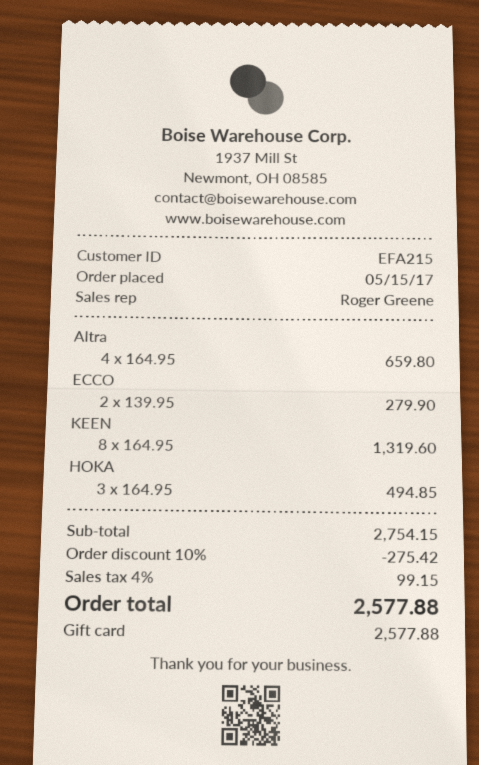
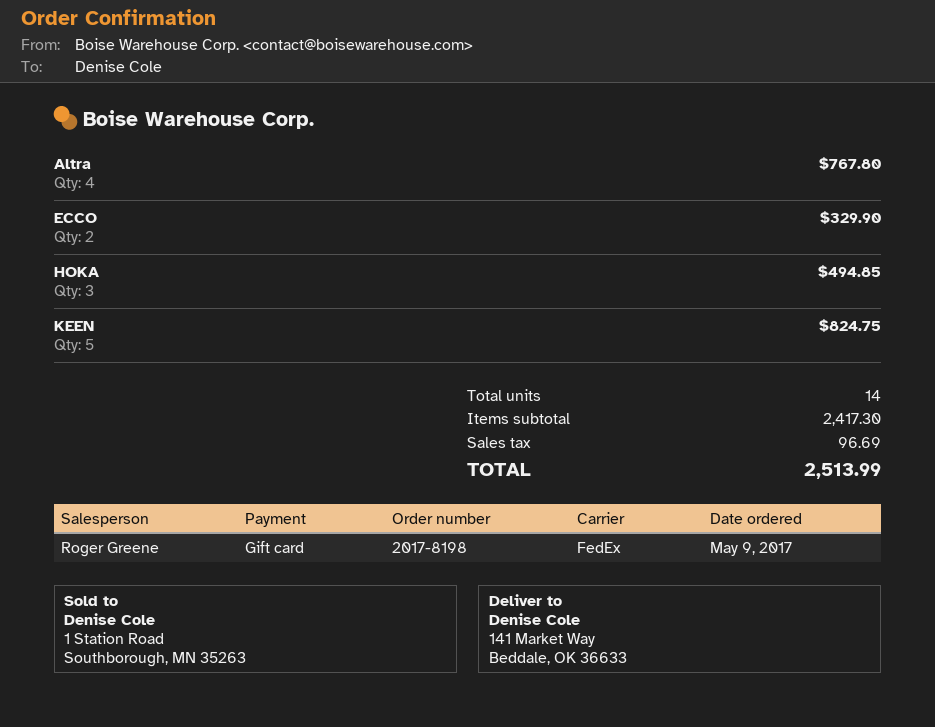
order date: 2017-05-15 -> 2017-05-09
Altra: 4 for 659.80 -> 4 for 767.80
ECCO: 2 for 279.90 -> 2 for 329.90
KEEN: 8 for 1319.60 -> 5 for 824.75
subtotal: 2754.15 -> 2417.30
discount: 10% = 275.42 -> none
tax: 99.15 -> 96.69
total: 2577.88 -> 2513.99

